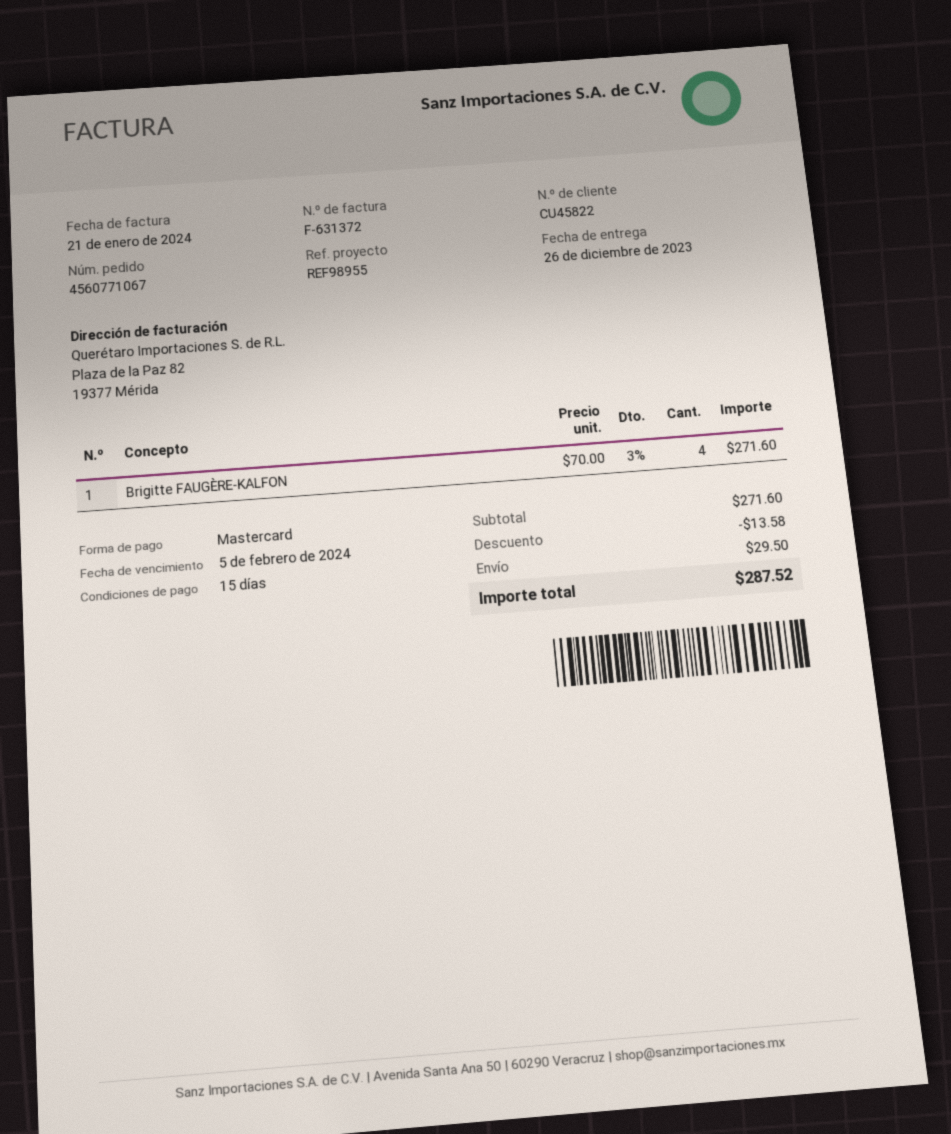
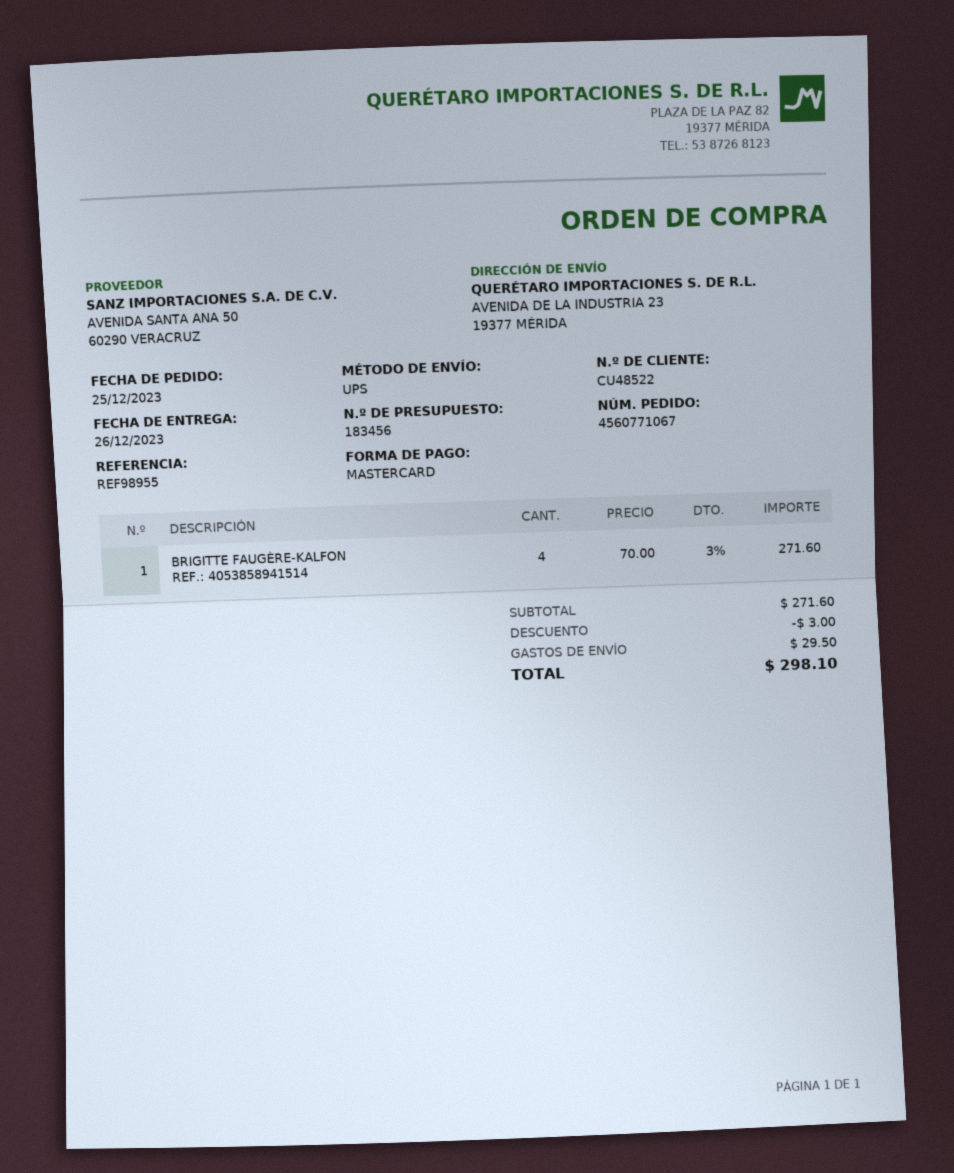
customer number: CU45822 -> CU48522
discount: 13.58 -> 3.00
total: 287.52 -> 298.10

